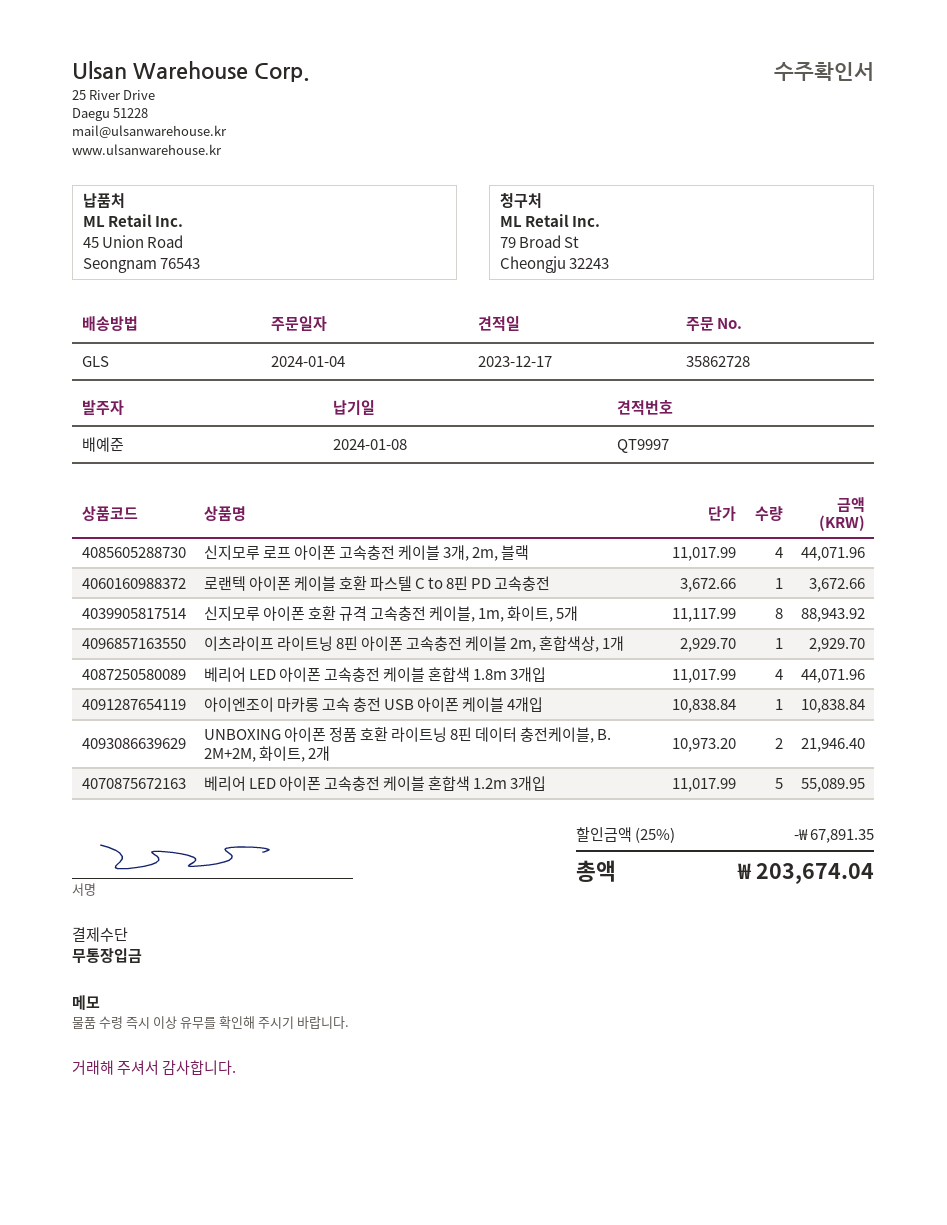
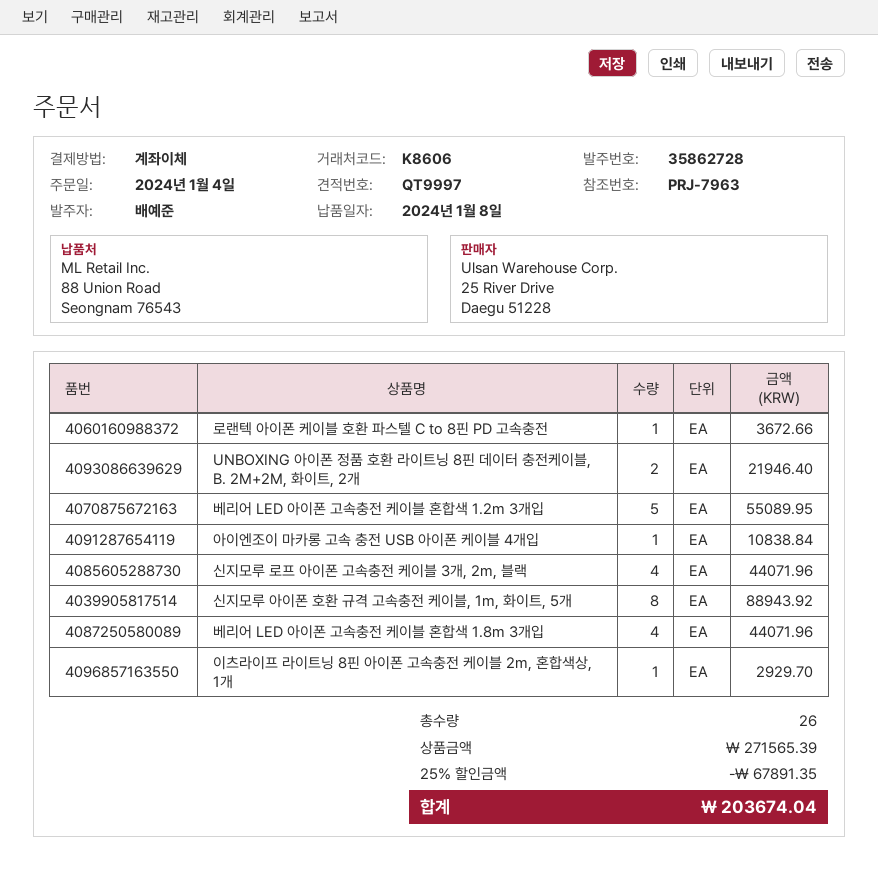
ship to: 45 Union Road, Seongnam 76543 -> 88 Union Road, Seongnam 76543

